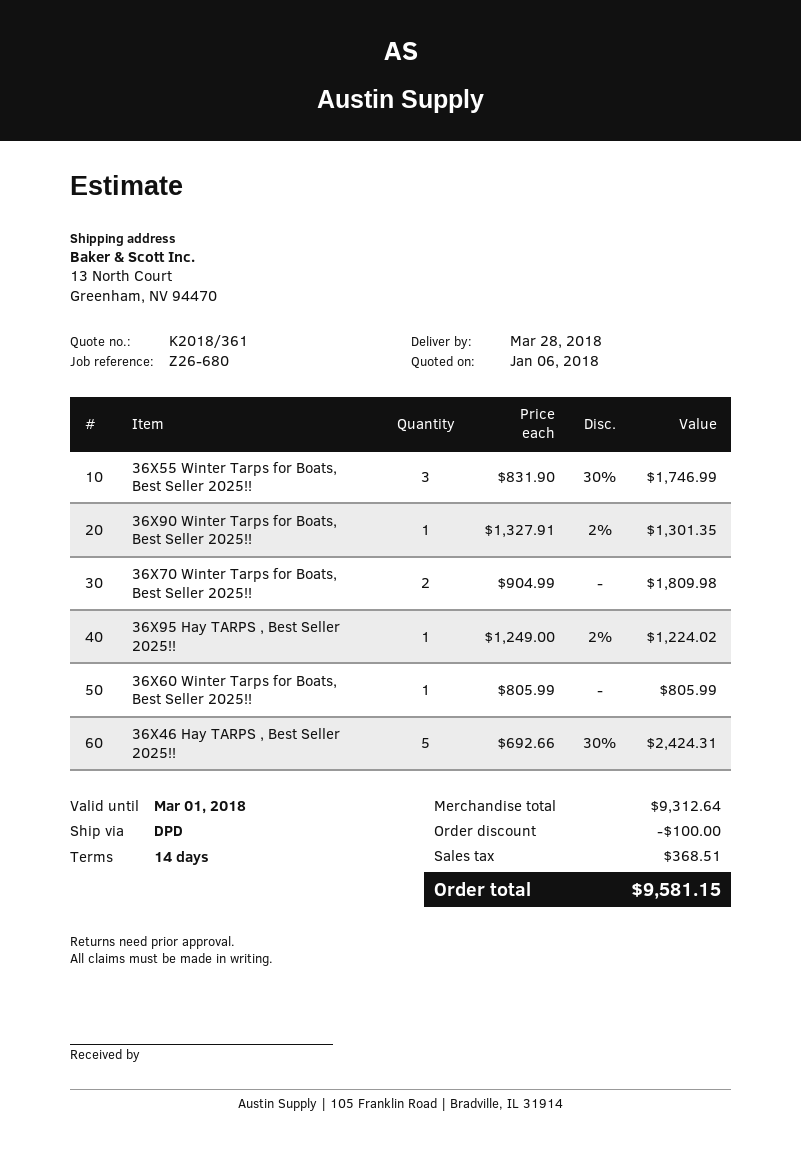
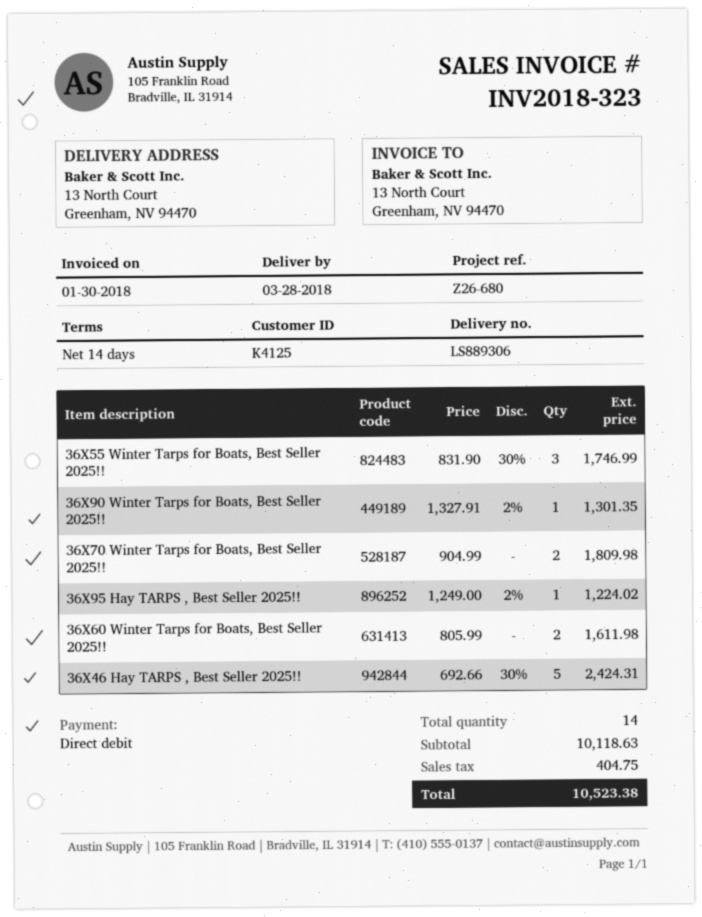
36X60 Winter Tarps for Boats, Best Seller 2025!!: 1 x 805.99 = 805.99 -> 2 x 805.99 = 1611.98
subtotal: 9312.64 -> 10118.63
discount: 100.00 -> none
tax: 368.51 -> 404.75
total: 9581.15 -> 10523.38

